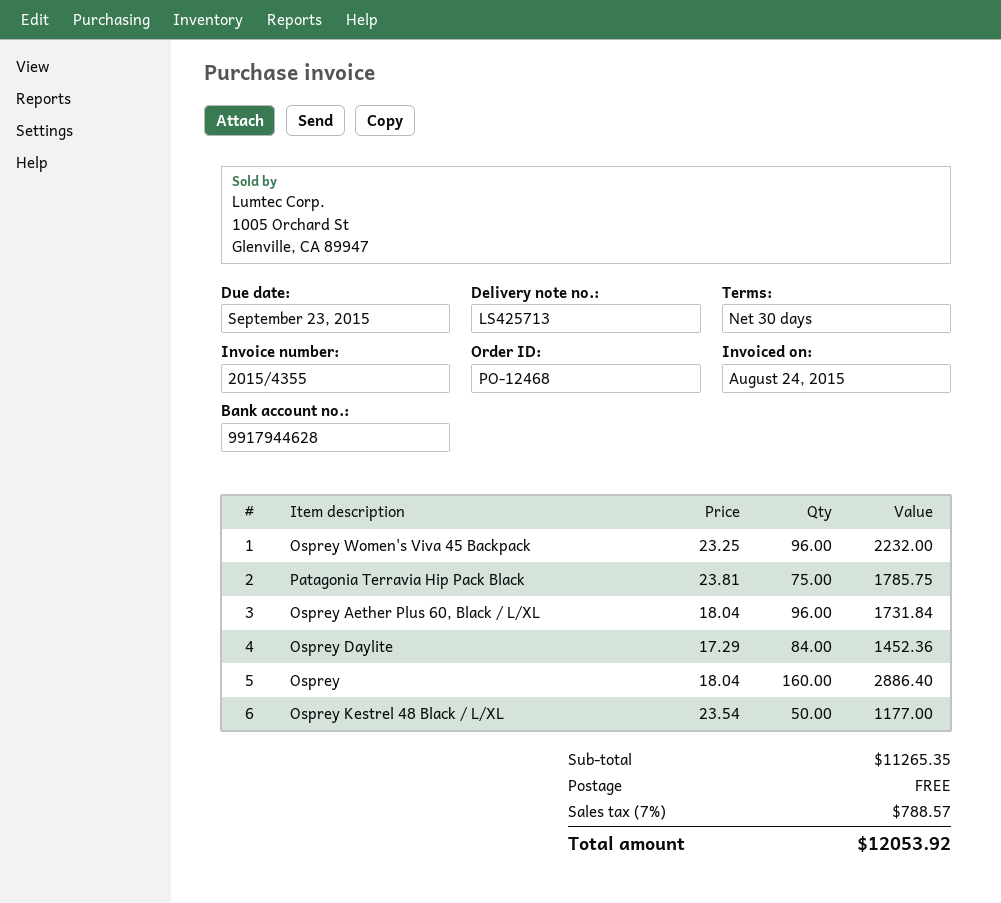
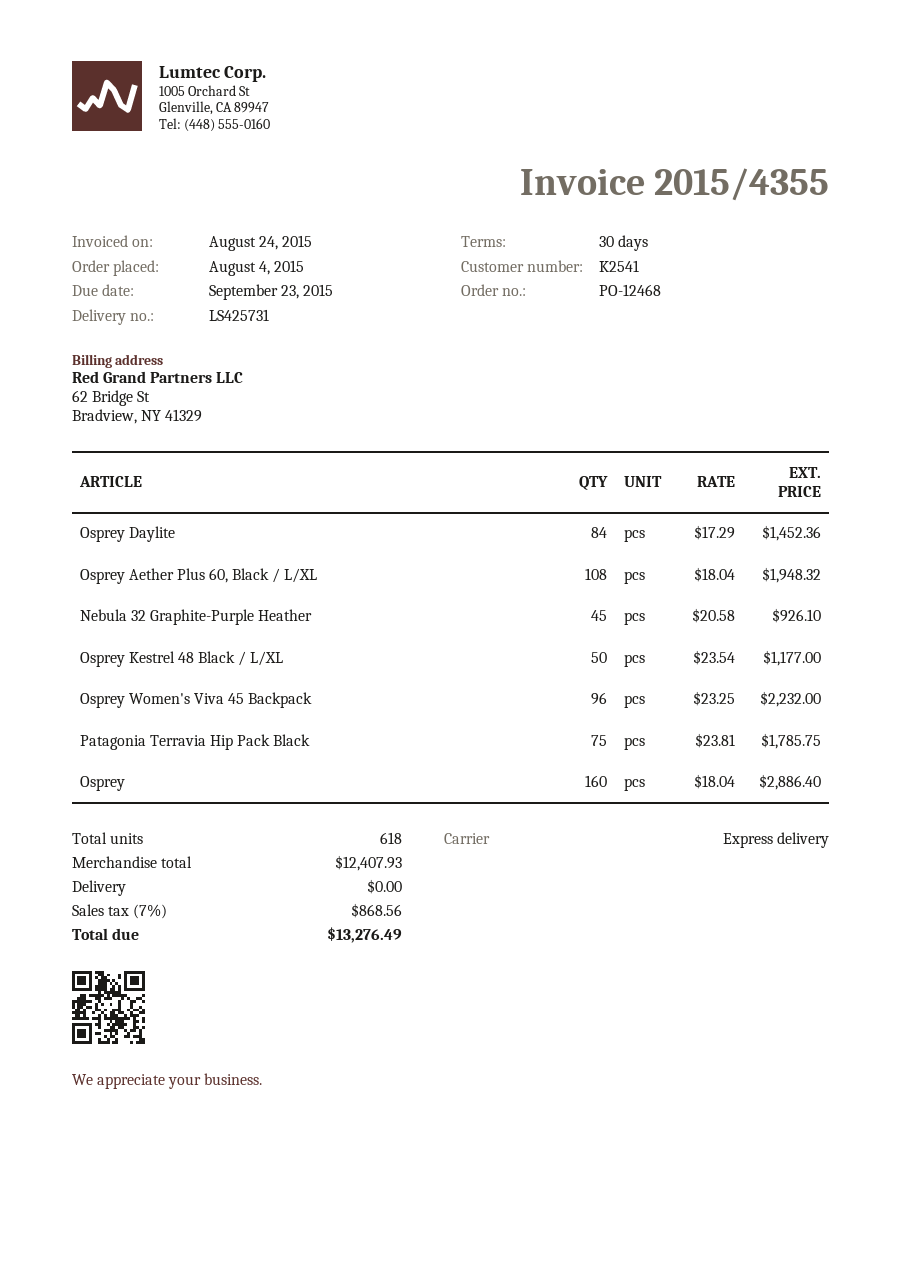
delivery note number: LS425713 -> LS425731
Osprey Aether Plus 60, Black / L/XL: 96 x 18.04 = 1731.84 -> 108 x 18.04 = 1948.32
Nebula 32 Graphite-Purple Heather: none -> 45 x 20.58 = 926.10
subtotal: 11265.35 -> 12407.93
tax: 7% = 788.57 -> 7% = 868.56
total: 12053.92 -> 13276.49

